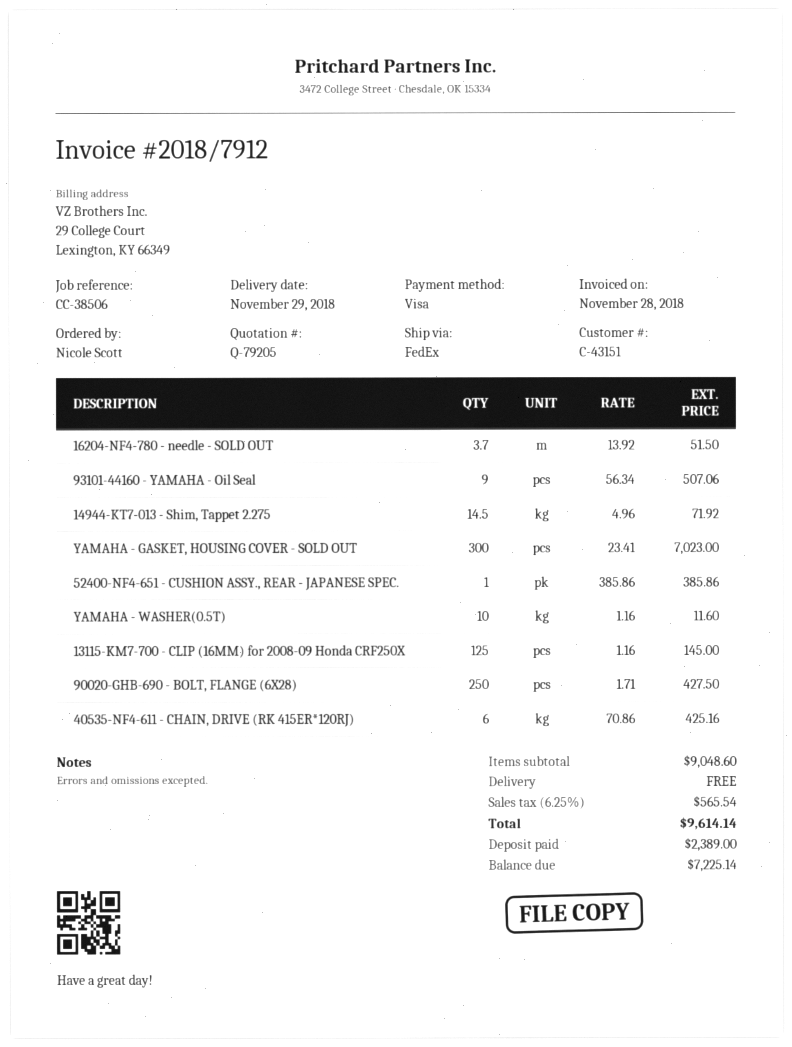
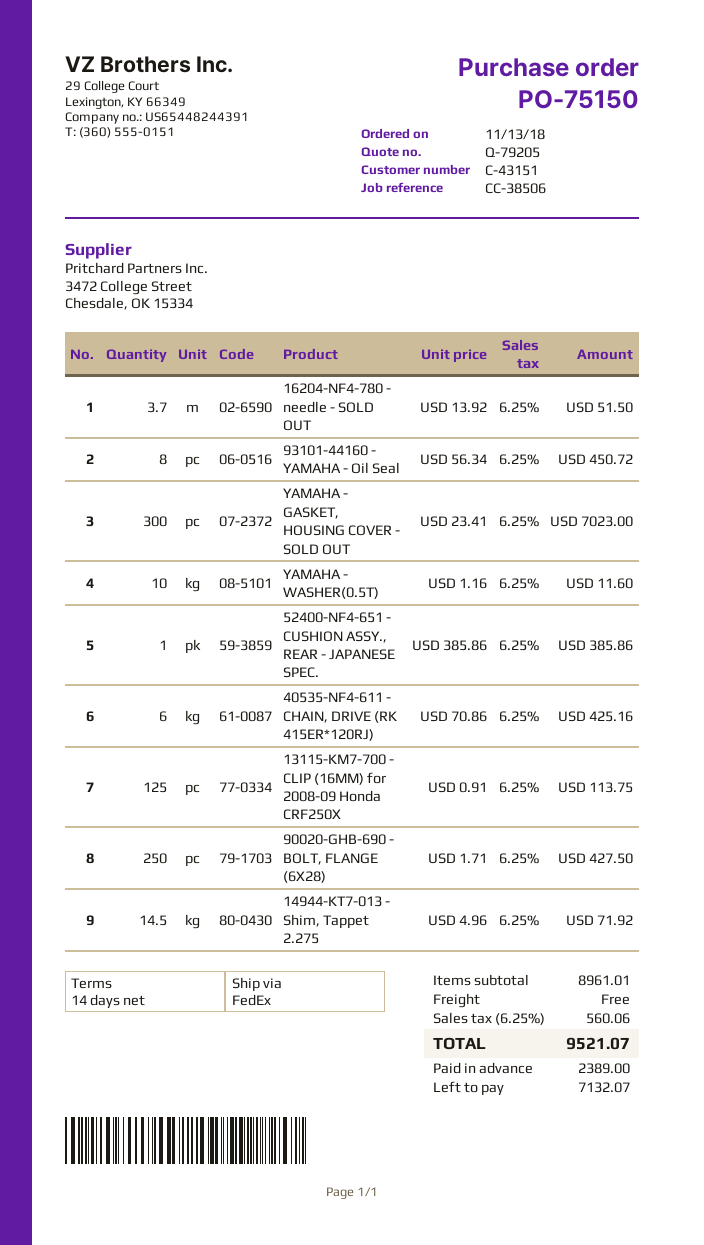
93101-44160 - YAMAHA - Oil Seal: 9 x 56.34 = 507.06 -> 8 x 56.34 = 450.72
13115-KM7-700 - CLIP (16MM) for 2008-09 Honda CRF250X: 125 x 1.16 = 145.00 -> 125 x 0.91 = 113.75
subtotal: 9048.60 -> 8961.01
tax: 6.25% = 565.54 -> 6.25% = 560.06
total: 9614.14 -> 9521.07
balance: 7225.14 -> 7132.07

